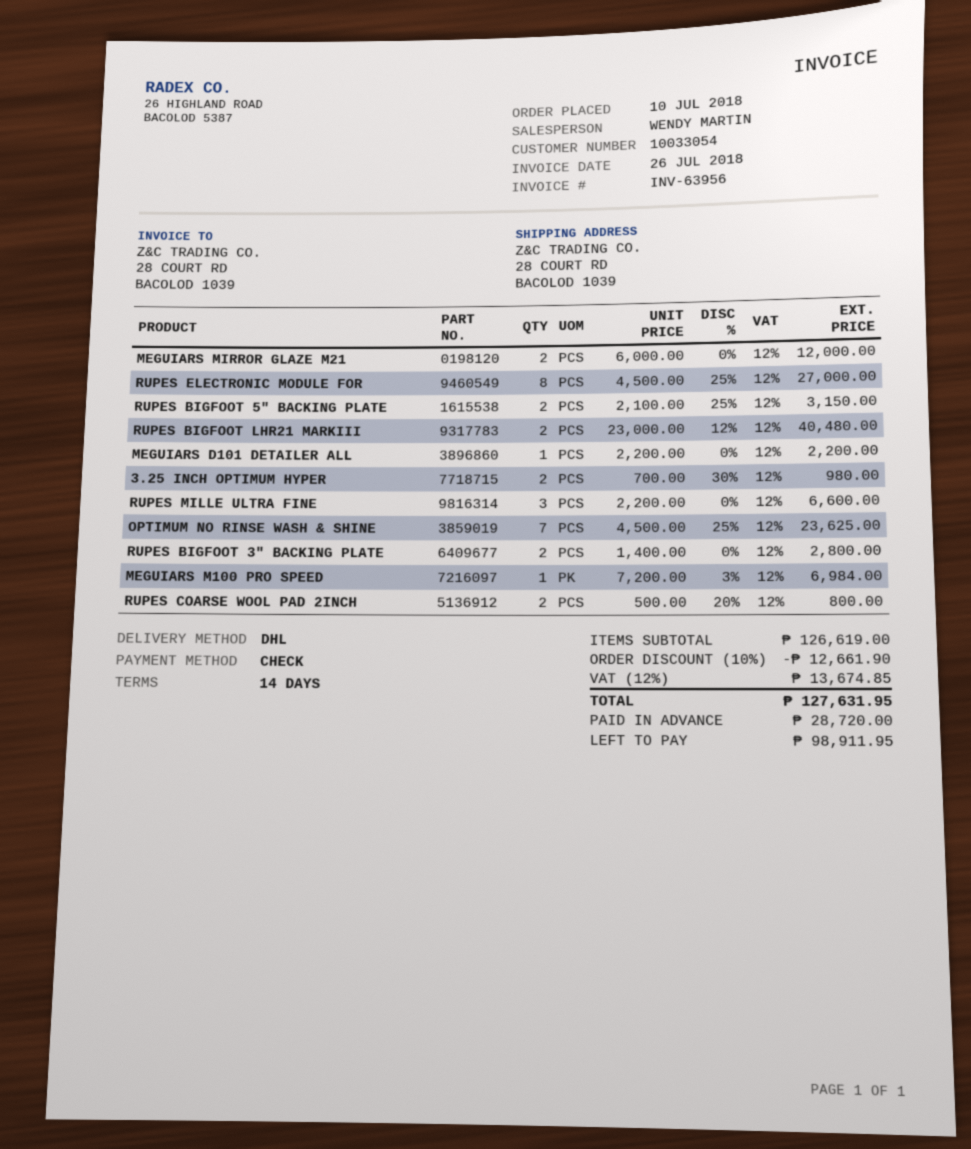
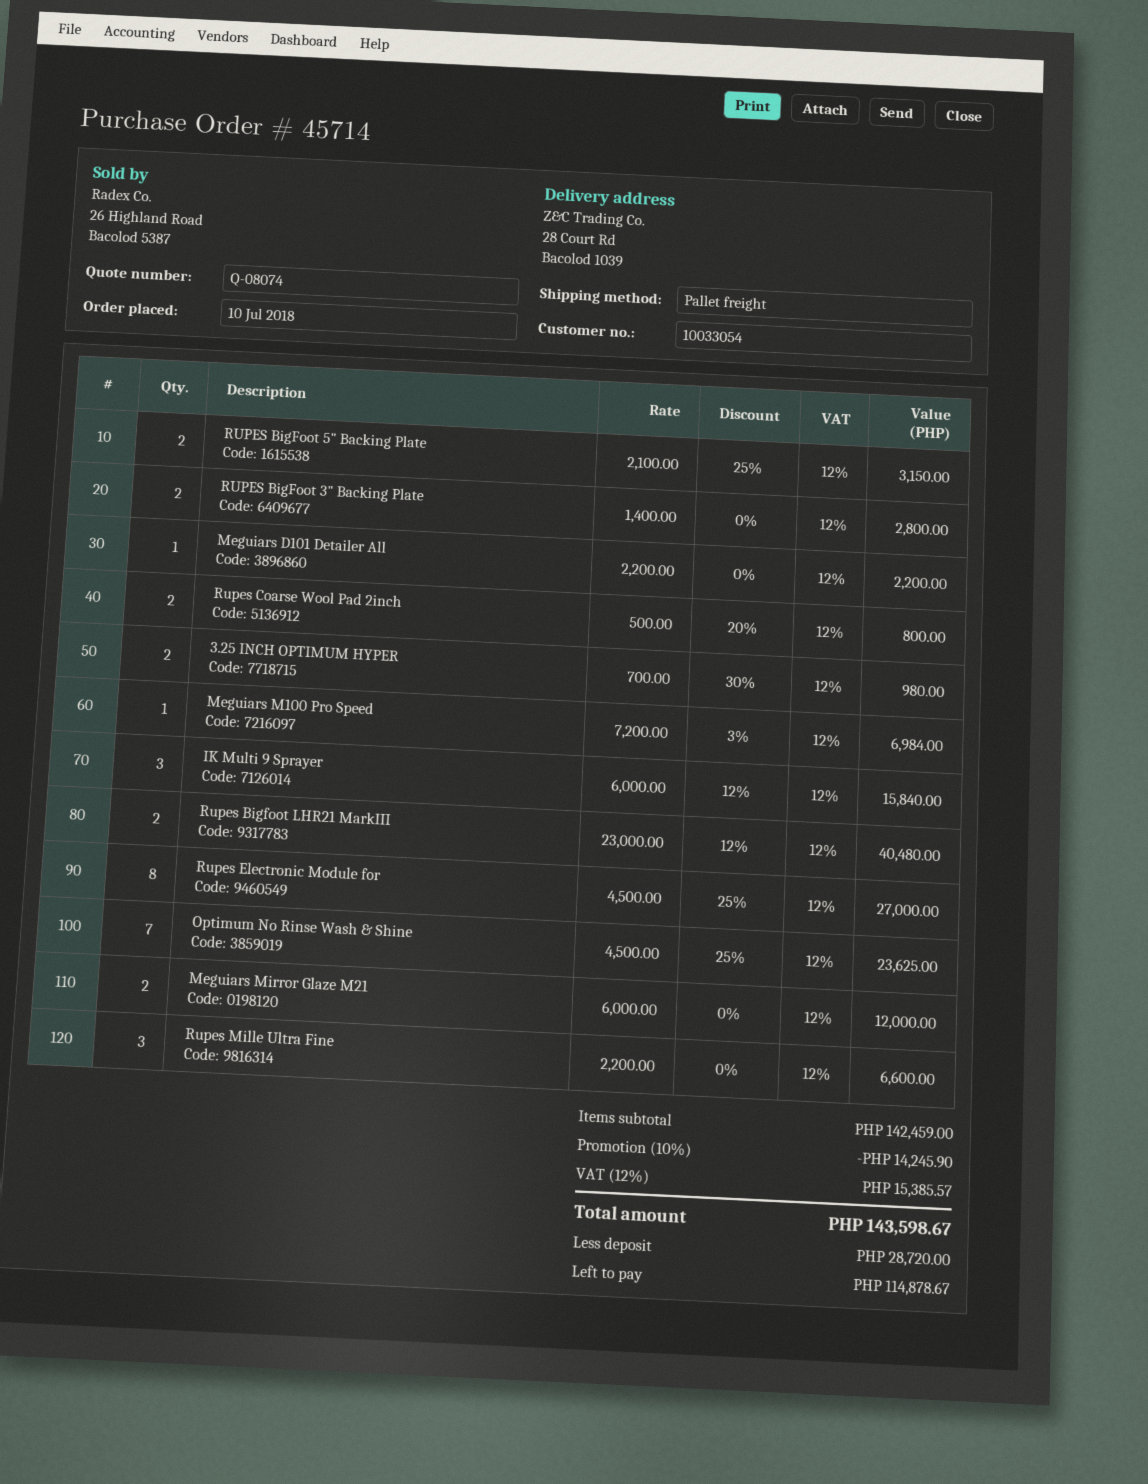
shipping method: DHL -> pallet freight
IK Multi 9 Sprayer: none -> 3 x 6000.00 - 12% = 15840.00
subtotal: 126619.00 -> 142459.00
discount: 10% = 12661.90 -> 10% = 14245.90
tax: 12% = 13674.85 -> 12% = 15385.57
total: 127631.95 -> 143598.67
balance: 98911.95 -> 114878.67

